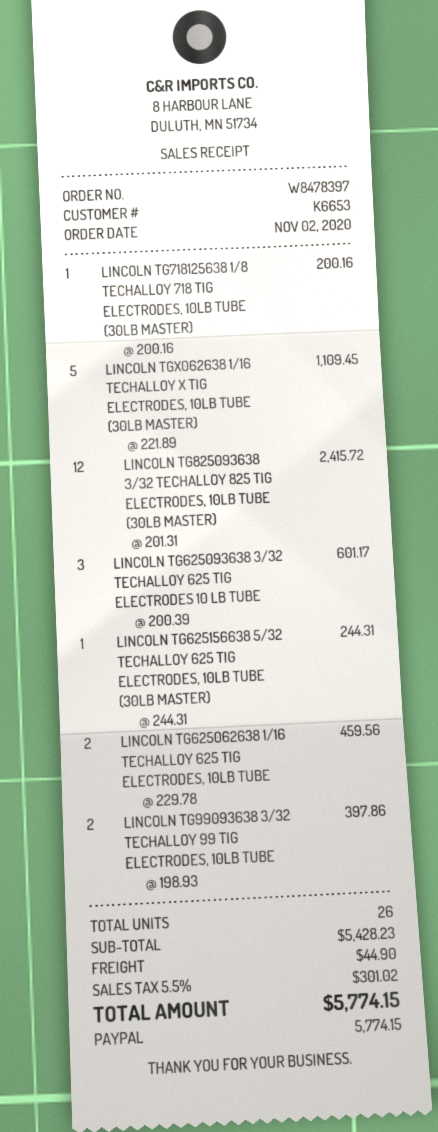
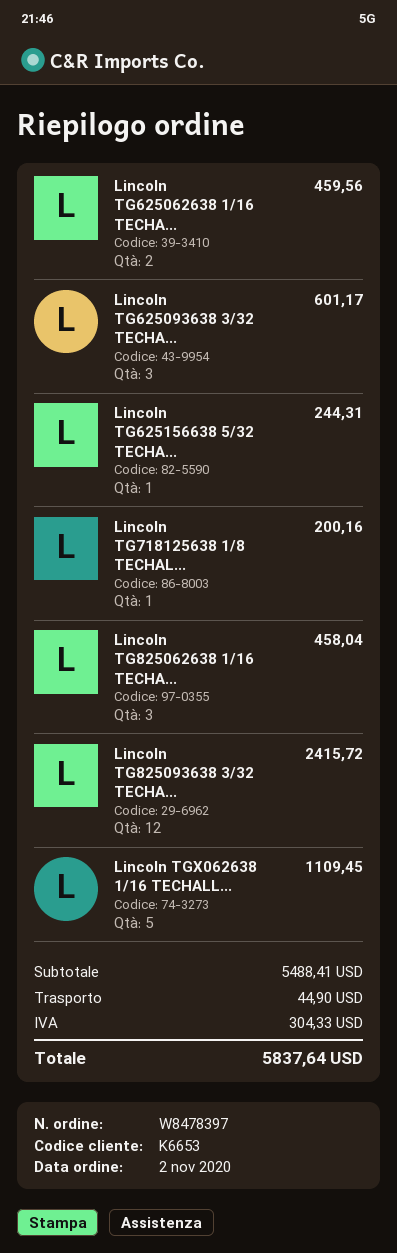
LINCOLN TG99093638 3/32 TECHALLOY 99 TIG ELECTRODES, 10LB TUBE: 2 for 397.86 -> none
Lincoln TG825062638 1/16 TECHA...: none -> 3 for 458.04
subtotal: 5428.23 -> 5488.41
tax: 301.02 -> 304.33
total: 5774.15 -> 5837.64

